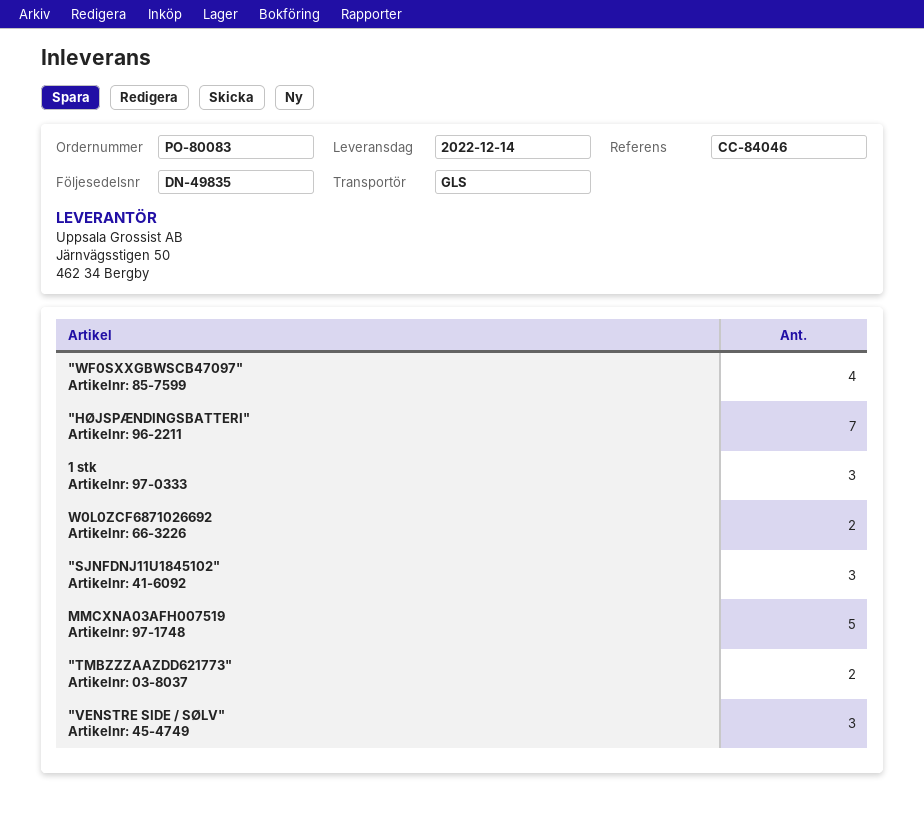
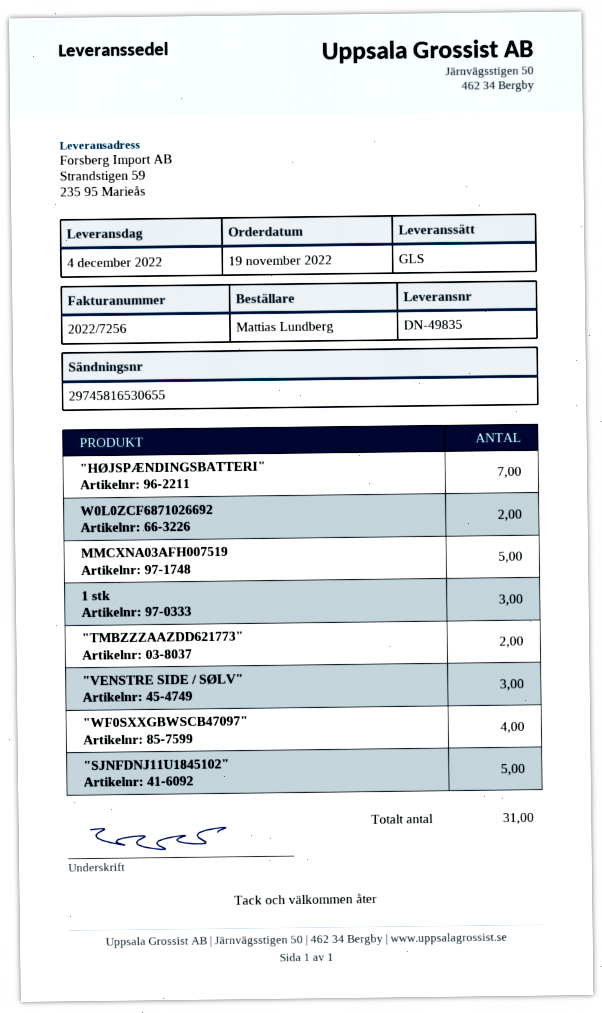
delivery date: 2022-12-14 -> 2022-12-04
"SJNFDNJ11U1845102": 3 -> 5

